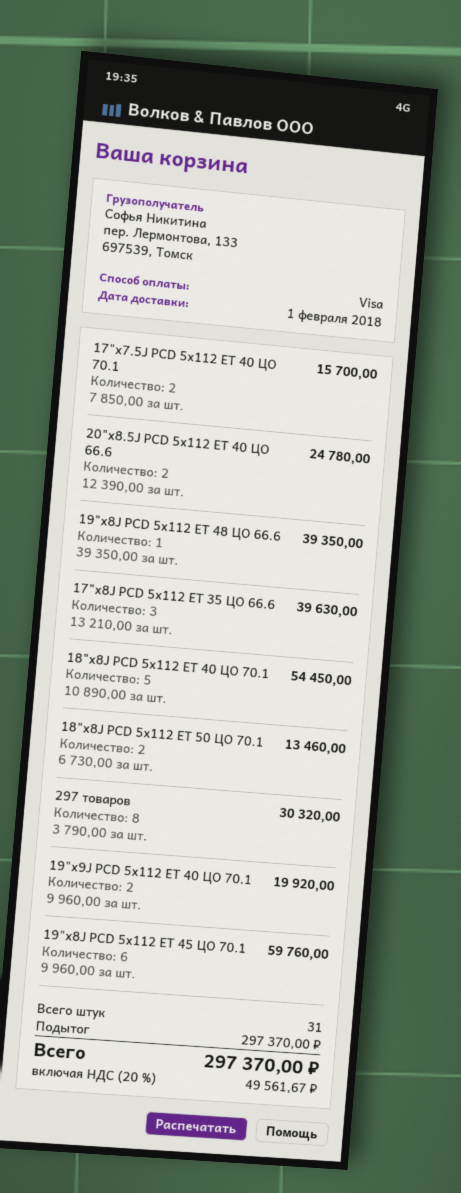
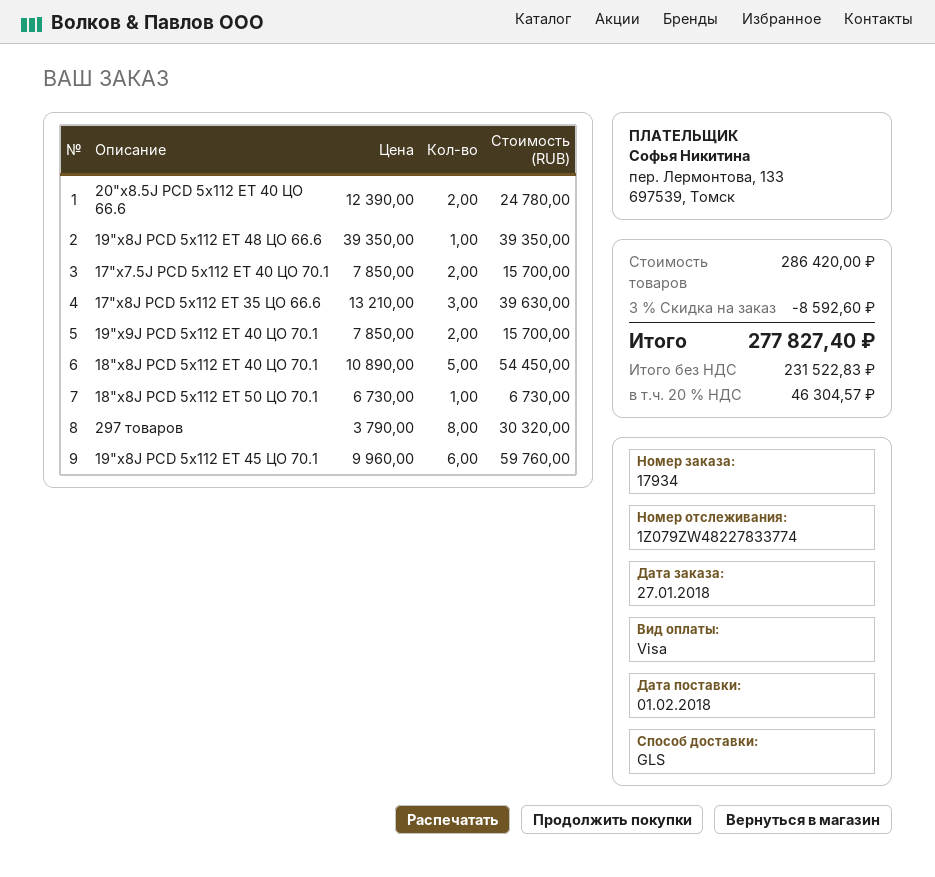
18"x8J PCD 5x112 ЕТ 50 ЦО 70.1: 2 x 6730.00 = 13460.00 -> 1 x 6730.00 = 6730.00
19"x9J PCD 5x112 ЕТ 40 ЦО 70.1: 2 x 9960.00 = 19920.00 -> 2 x 7850.00 = 15700.00
subtotal: 297370.00 -> 286420.00
discount: none -> 3% = 8592.60
tax: 20% = 49561.67 -> 20% = 46304.57
total: 297370.00 -> 277827.40

